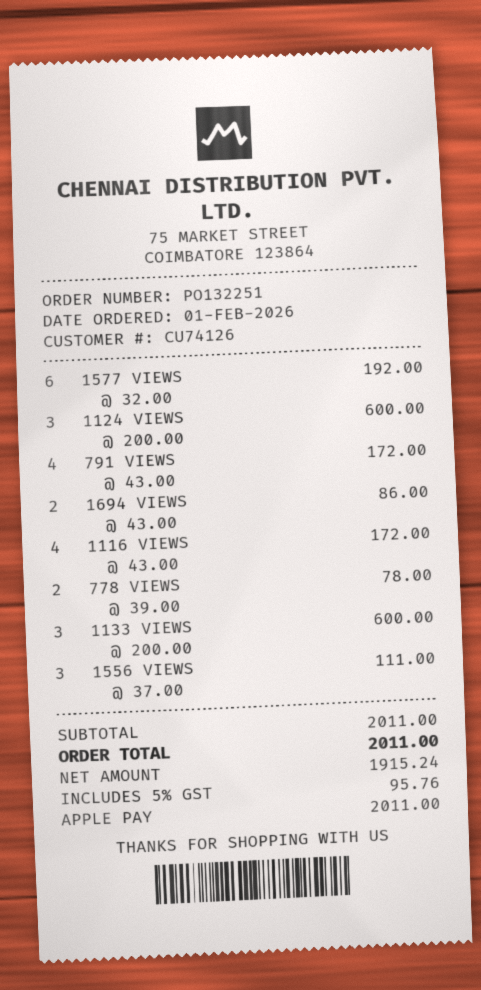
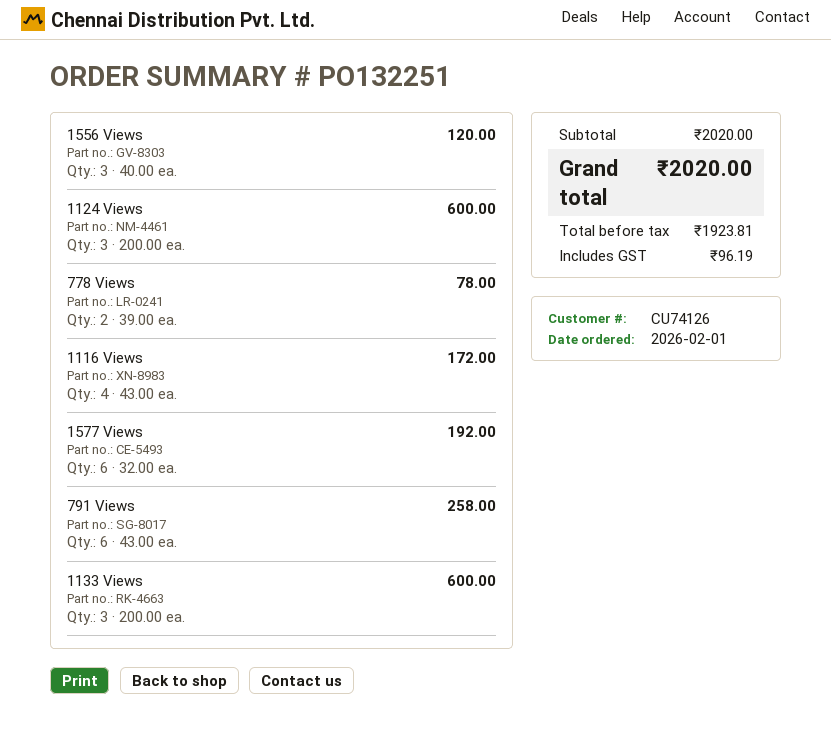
791 VIEWS: 4 x 43.00 = 172.00 -> 6 x 43.00 = 258.00
1694 VIEWS: 2 x 43.00 = 86.00 -> none
1556 VIEWS: 3 x 37.00 = 111.00 -> 3 x 40.00 = 120.00
subtotal: 2011.00 -> 2020.00
net: 1915.24 -> 1923.81
tax: 95.76 -> 96.19
total: 2011.00 -> 2020.00

